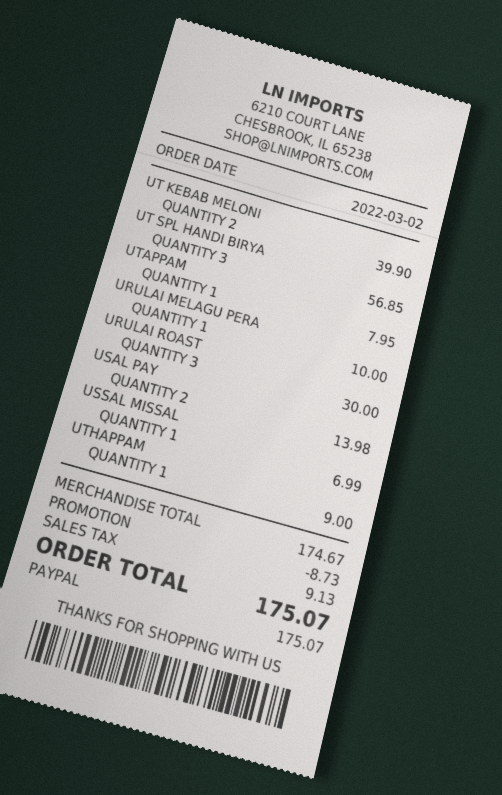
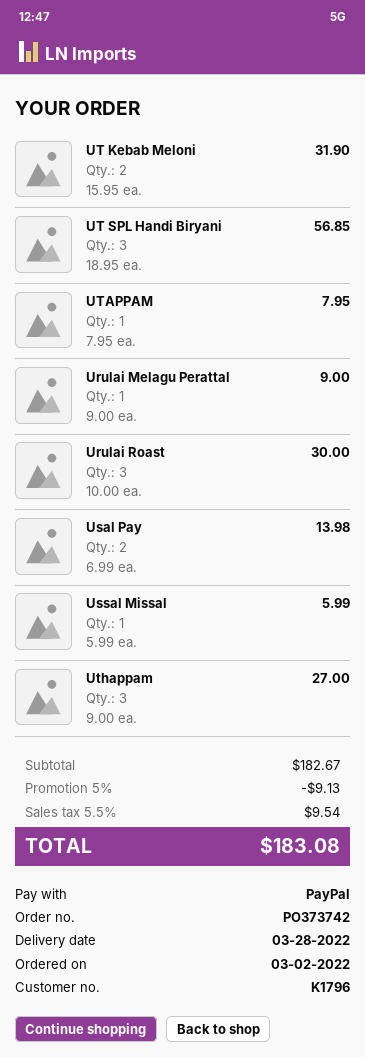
UT KEBAB MELONI: 2 for 39.90 -> 2 for 31.90
URULAI MELAGU PERA: 1 for 10.00 -> 1 for 9.00
USSAL MISSAL: 1 for 6.99 -> 1 for 5.99
UTHAPPAM: 1 for 9.00 -> 3 for 27.00
subtotal: 174.67 -> 182.67
discount: 8.73 -> 9.13
tax: 9.13 -> 9.54
total: 175.07 -> 183.08

